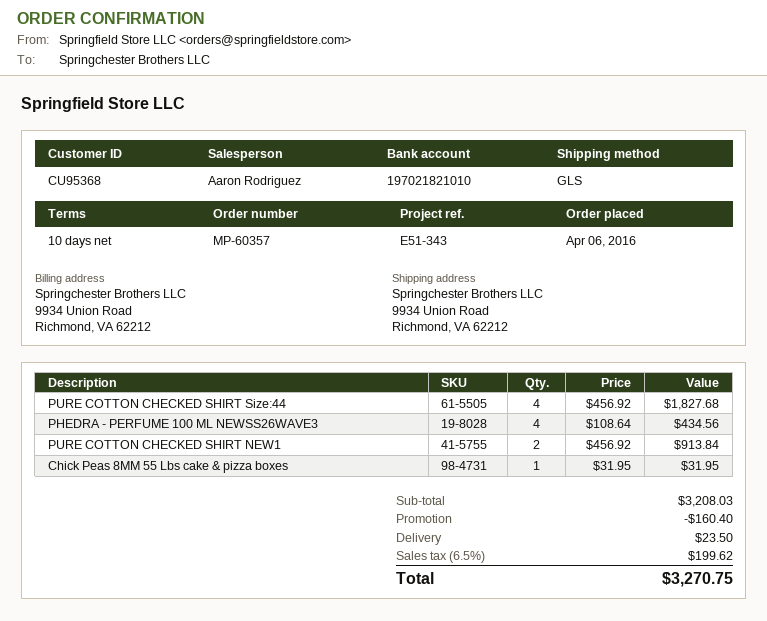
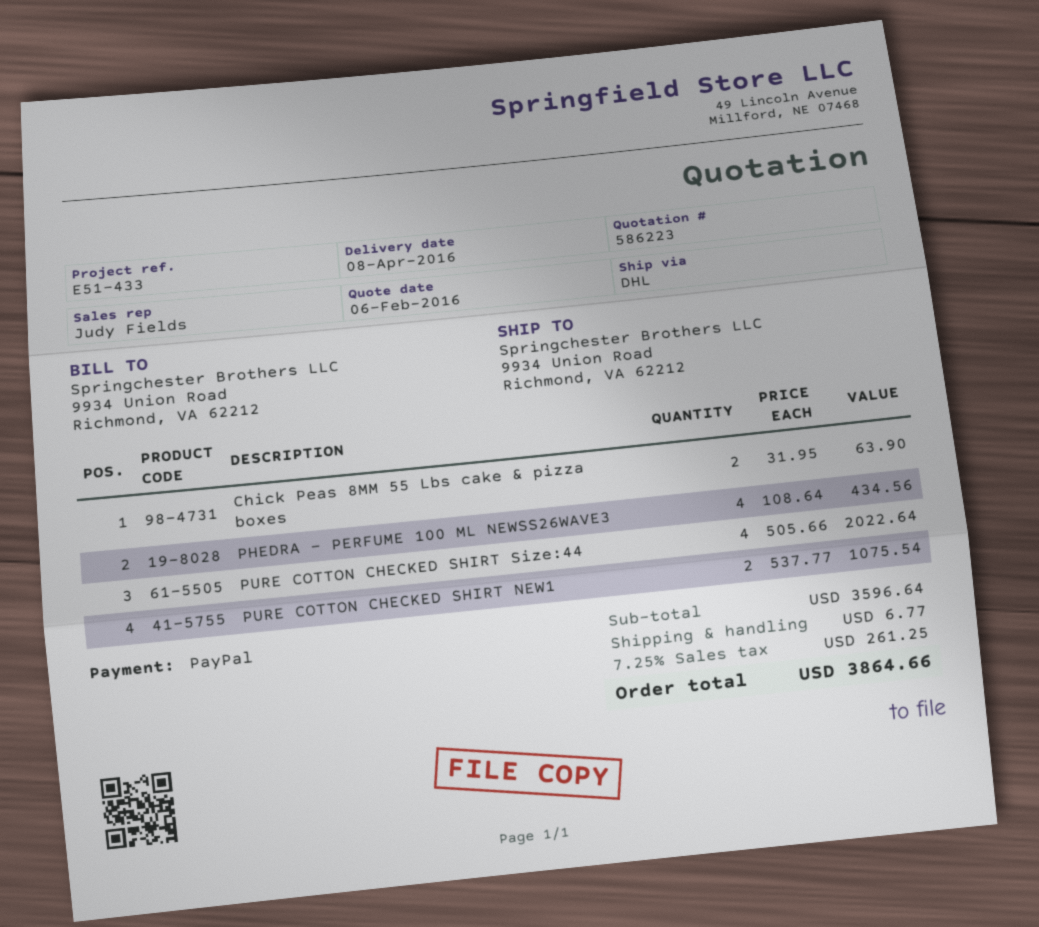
reference: E51-343 -> E51-433
sales rep: Aaron Rodriguez -> Judy Fields
shipping method: GLS -> DHL
PURE COTTON CHECKED SHIRT Size:44: 4 x 456.92 = 1827.68 -> 4 x 505.66 = 2022.64
PURE COTTON CHECKED SHIRT NEW1: 2 x 456.92 = 913.84 -> 2 x 537.77 = 1075.54
Chick Peas 8MM 55 Lbs cake & pizza boxes: 1 x 31.95 = 31.95 -> 2 x 31.95 = 63.90
subtotal: 3208.03 -> 3596.64
discount: 160.40 -> none
shipping: 23.50 -> 6.77
tax: 6.5% = 199.62 -> 7.25% = 261.25
total: 3270.75 -> 3864.66

